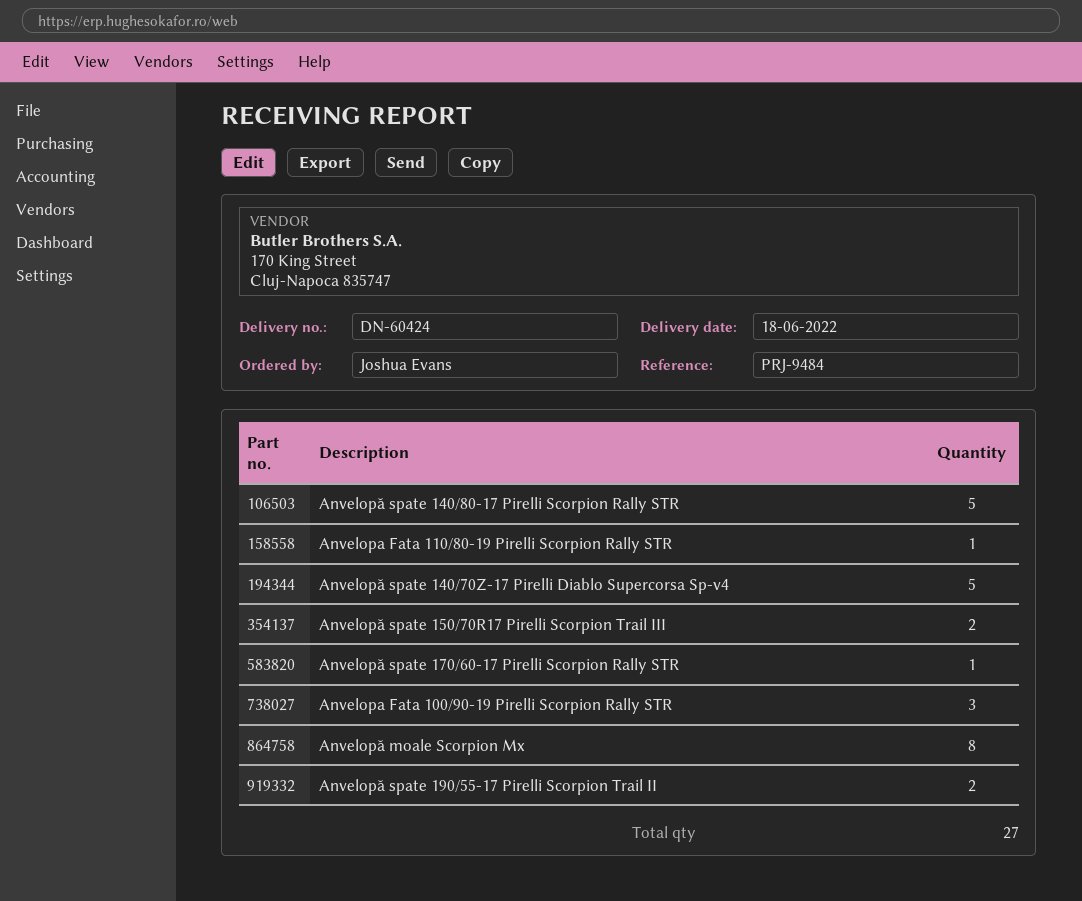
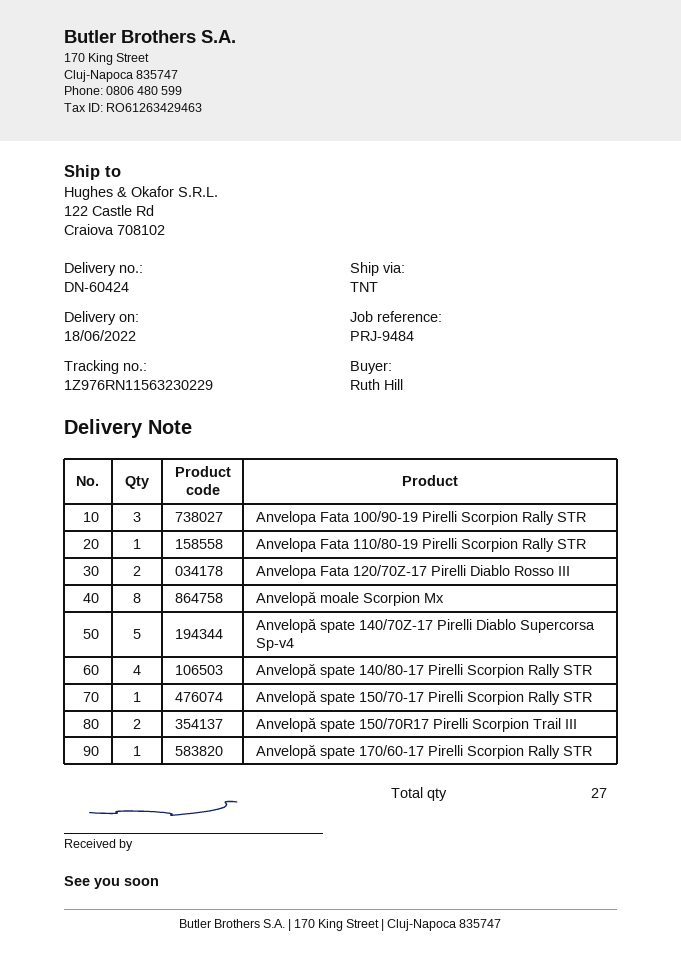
ordered by: Joshua Evans -> Ruth Hill
Anvelopă spate 140/80-17 Pirelli Scorpion Rally STR: 5 -> 4
Anvelopă spate 190/55-17 Pirelli Scorpion Trail II: 2 -> none
Anvelopa Fata 120/70Z-17 Pirelli Diablo Rosso III: none -> 2
Anvelopă spate 150/70-17 Pirelli Scorpion Rally STR: none -> 1

